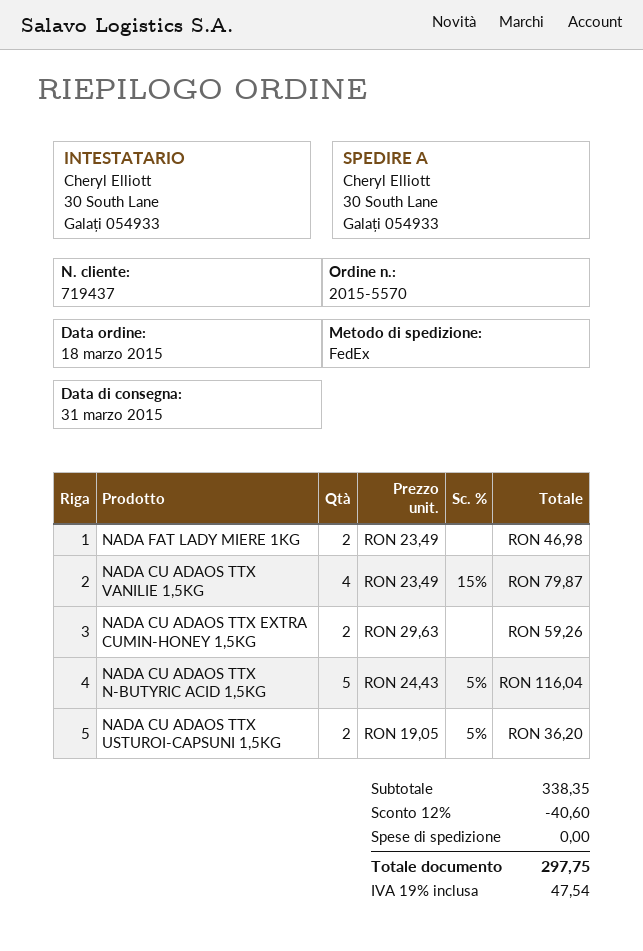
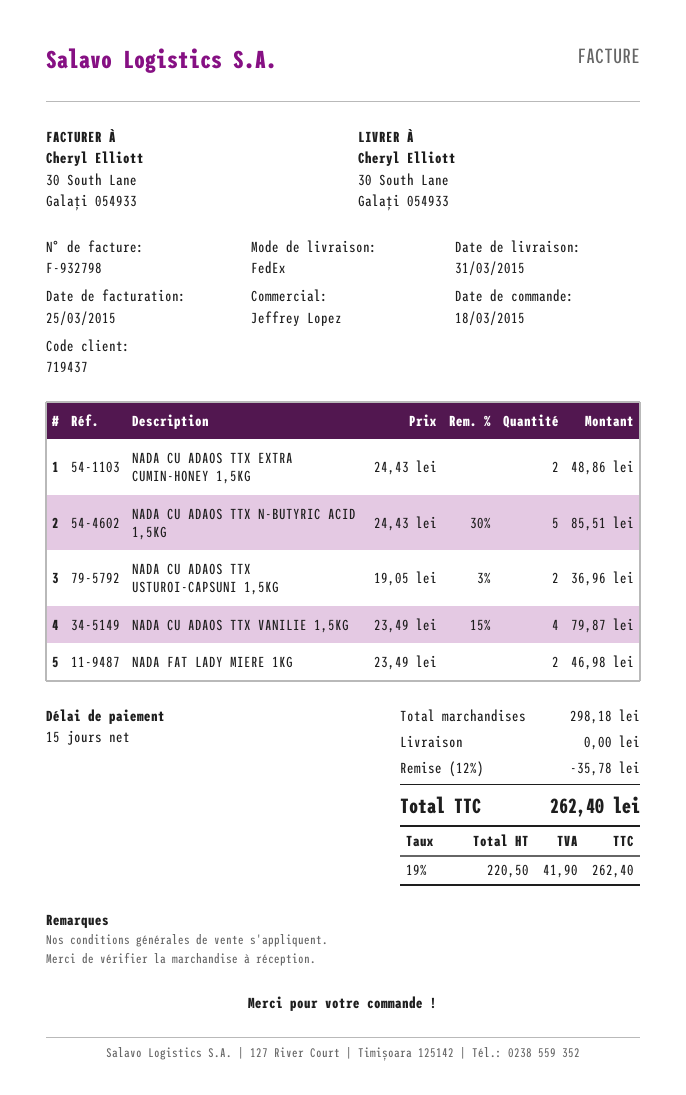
NADA CU ADAOS TTX EXTRA CUMIN-HONEY 1,5KG: 2 x 29.63 = 59.26 -> 2 x 24.43 = 48.86
NADA CU ADAOS TTX N-BUTYRIC ACID 1,5KG: 5 x 24.43 - 5% = 116.04 -> 5 x 24.43 - 30% = 85.51
NADA CU ADAOS TTX USTUROI-CAPSUNI 1,5KG: 2 x 19.05 - 5% = 36.20 -> 2 x 19.05 - 3% = 36.96
subtotal: 338.35 -> 298.18
discount: 12% = 40.60 -> 12% = 35.78
tax: 19% = 47.54 -> 19% = 41.90
total: 297.75 -> 262.40

